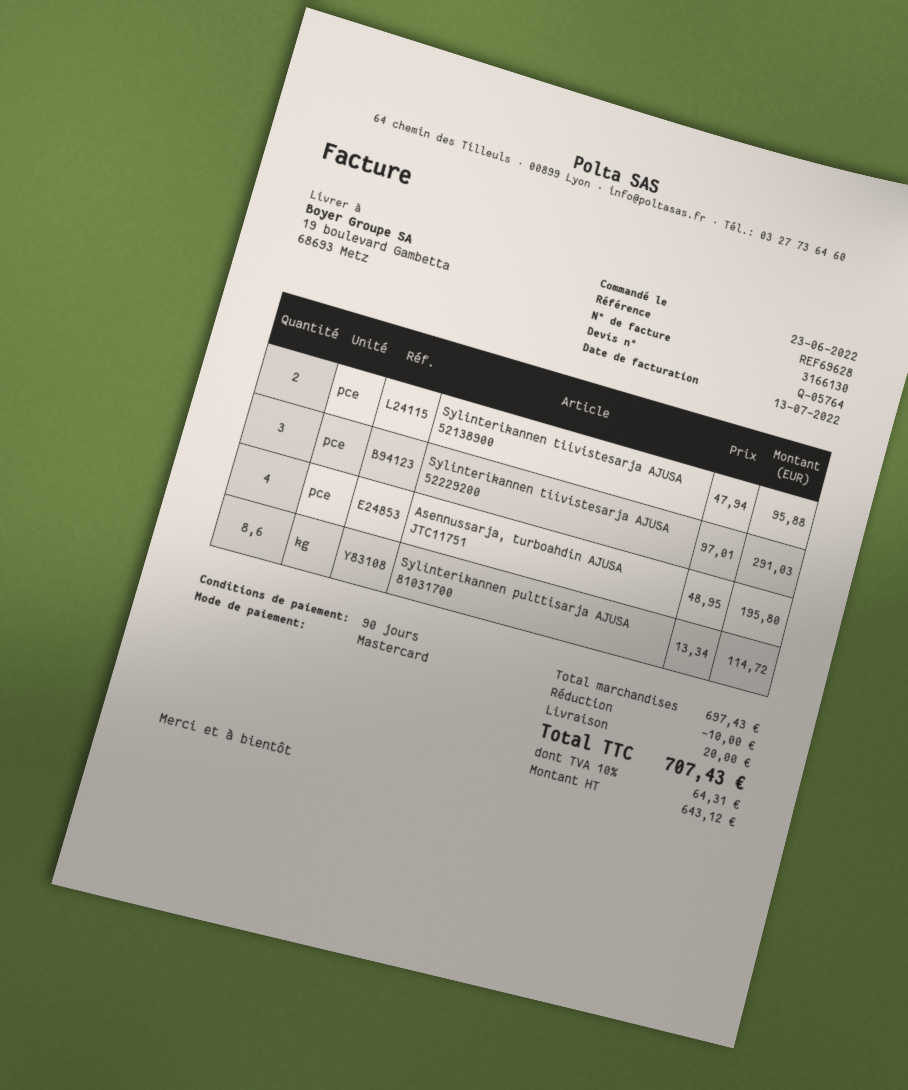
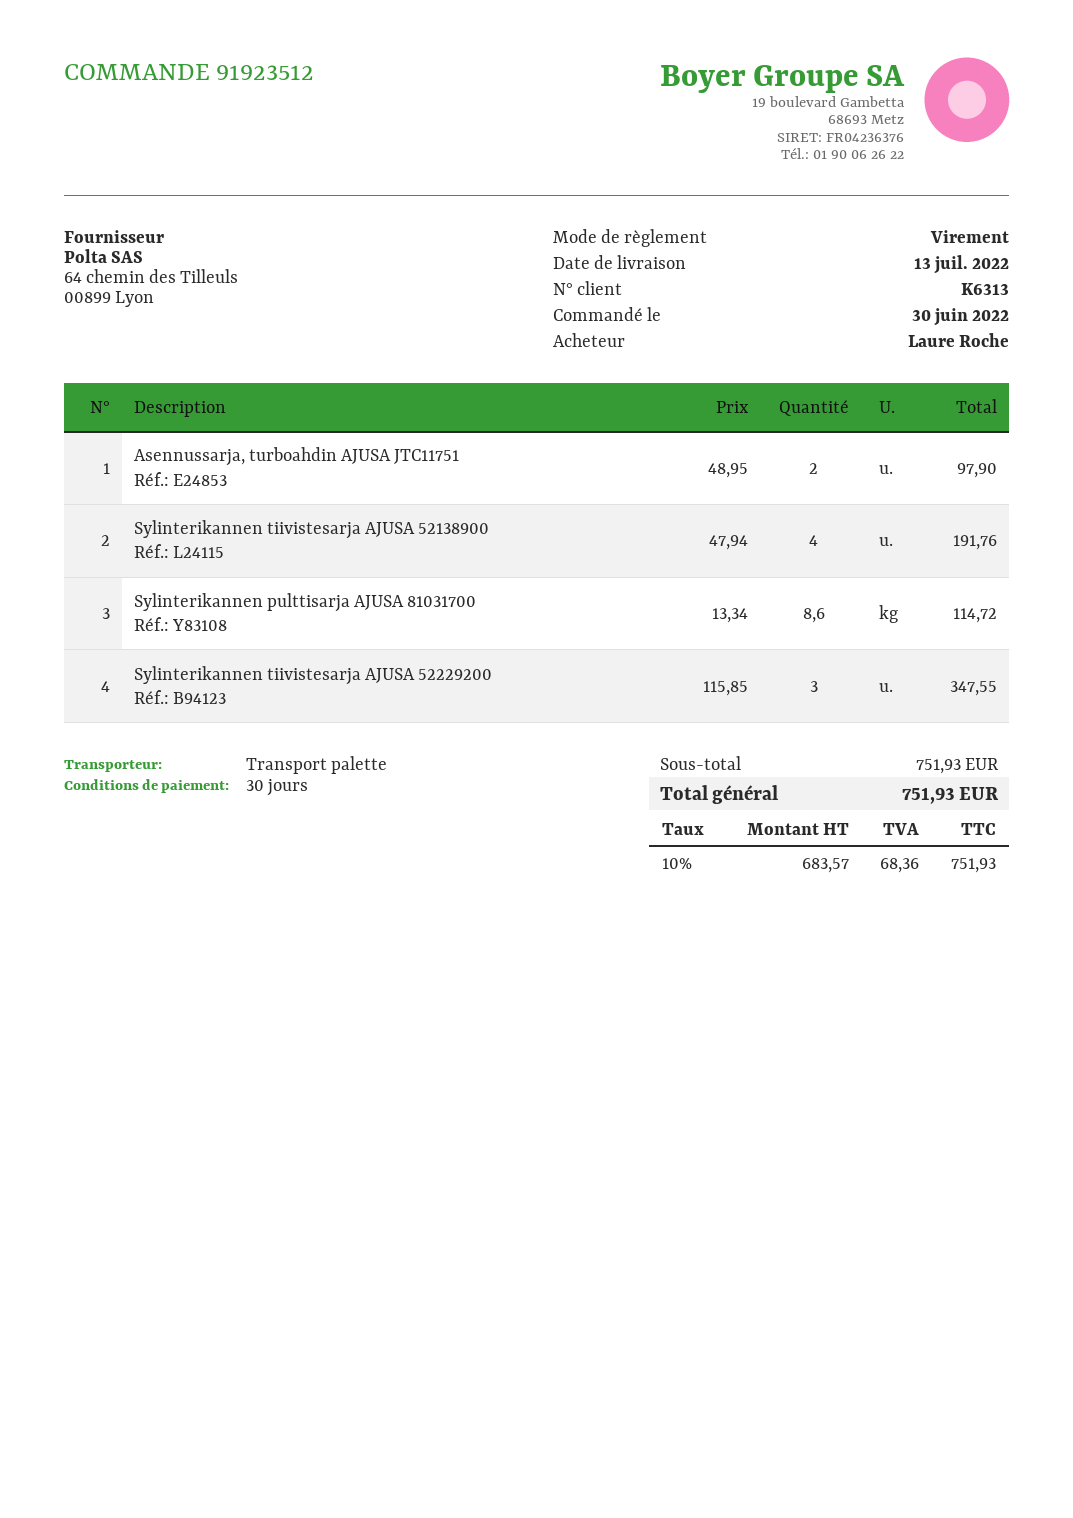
order date: 2022-06-23 -> 2022-06-30
payment terms: 90 days -> 30 days
payment method: Mastercard -> bank transfer
Sylinterikannen tiivistesarja AJUSA 52138900: 2 x 47.94 = 95.88 -> 4 x 47.94 = 191.76
Sylinterikannen tiivistesarja AJUSA 52229200: 3 x 97.01 = 291.03 -> 3 x 115.85 = 347.55
Asennussarja, turboahdin AJUSA JTC11751: 4 x 48.95 = 195.80 -> 2 x 48.95 = 97.90
subtotal: 697.43 -> 751.93
discount: 10.00 -> none
shipping: 20.00 -> none
net: 643.12 -> 683.57
tax: 10% = 64.31 -> 10% = 68.36
total: 707.43 -> 751.93

